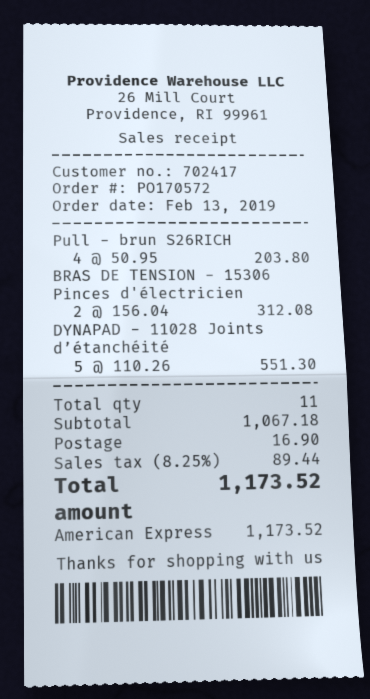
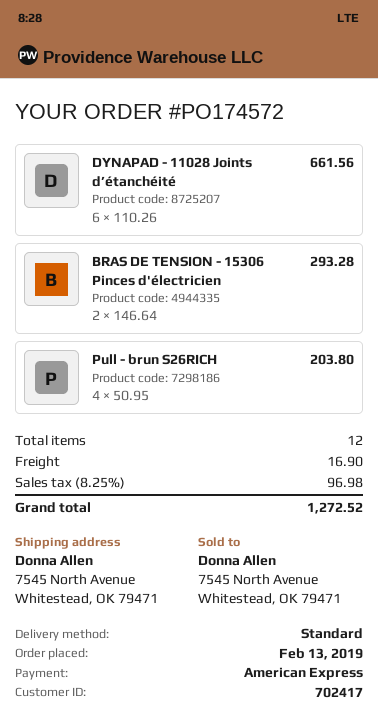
order number: PO170572 -> PO174572
BRAS DE TENSION - 15306 Pinces d'électricien: 2 x 156.04 = 312.08 -> 2 x 146.64 = 293.28
DYNAPAD - 11028 Joints d’étanchéité: 5 x 110.26 = 551.30 -> 6 x 110.26 = 661.56
total quantity: 11 -> 12
tax: 8.25% = 89.44 -> 8.25% = 96.98
total: 1173.52 -> 1272.52

